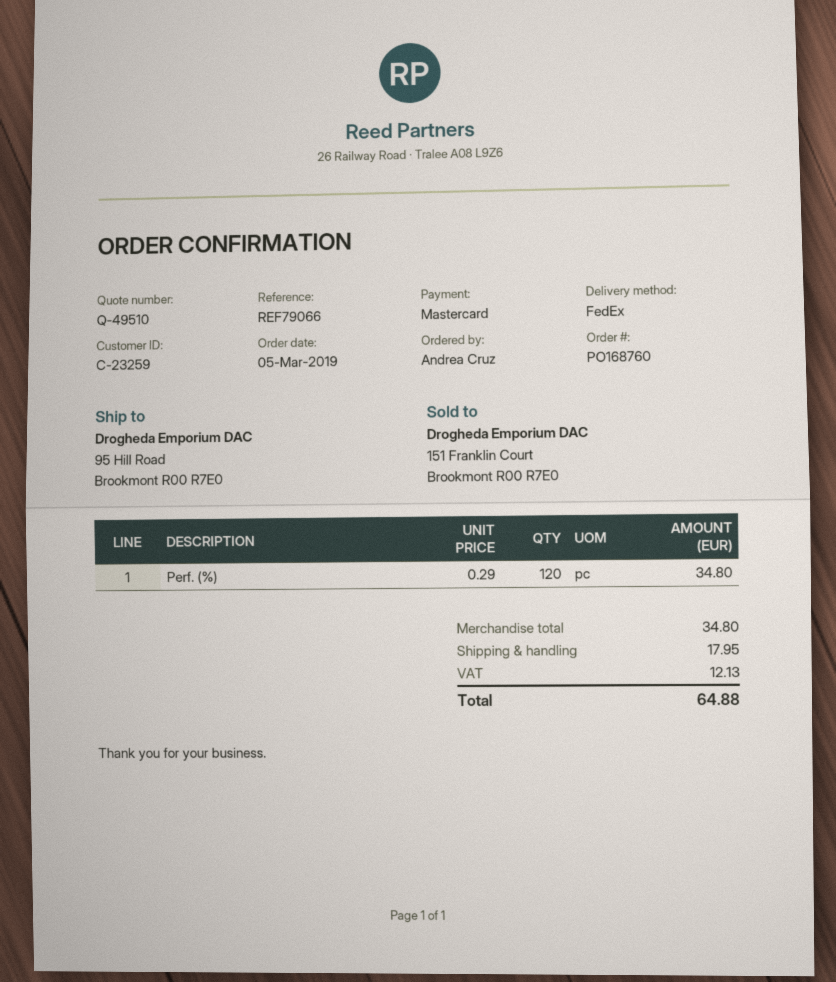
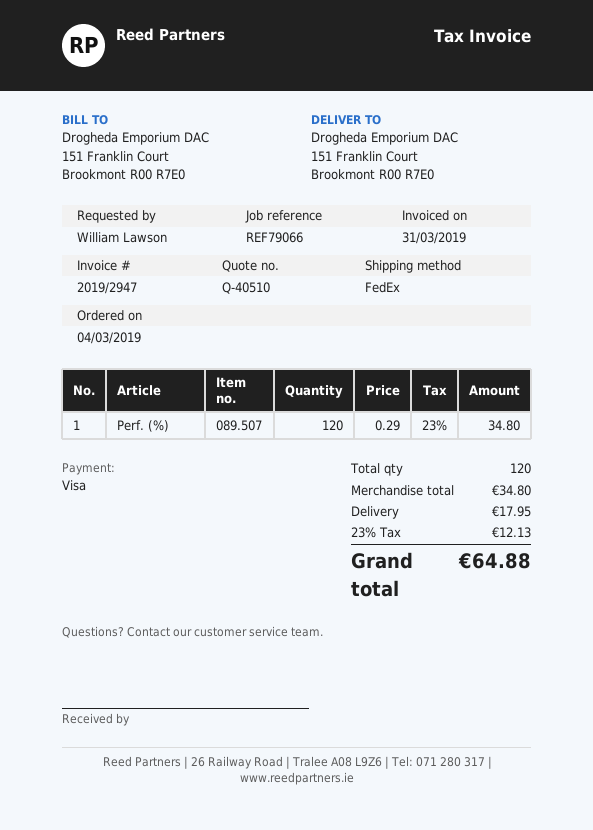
quote number: Q-49510 -> Q-40510
order date: 2019-03-05 -> 2019-03-04
ordered by: Andrea Cruz -> William Lawson
payment method: Mastercard -> Visa
ship to: 95 Hill Road, Brookmont R00 R7E0 -> 151 Franklin Court, Brookmont R00 R7E0

